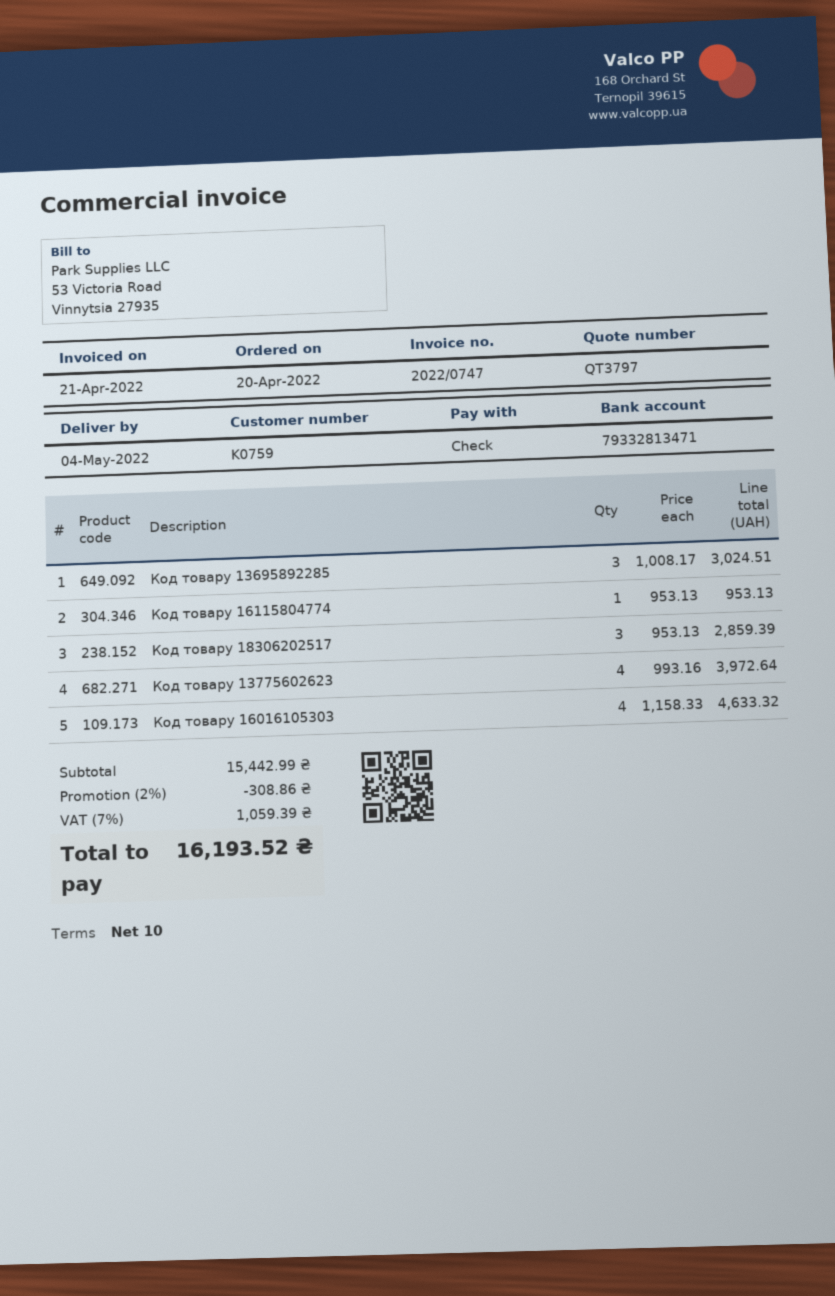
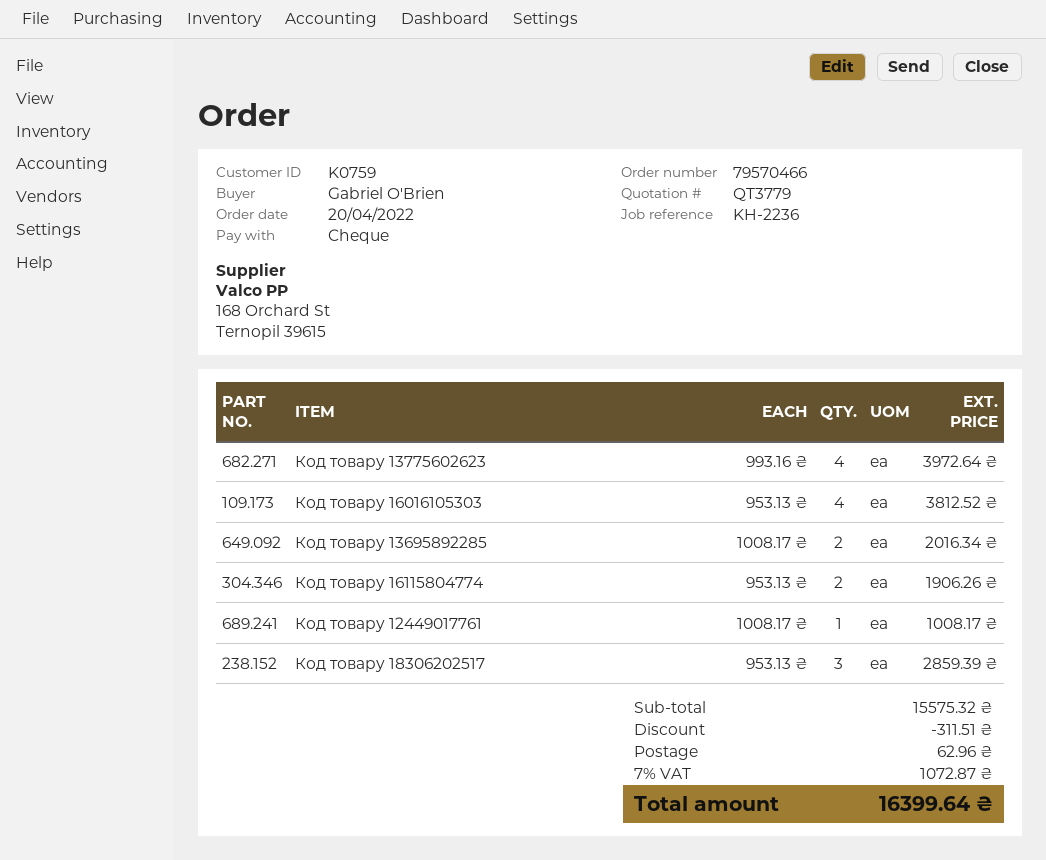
quote number: QT3797 -> QT3779
Код товару 13695892285: 3 x 1008.17 = 3024.51 -> 2 x 1008.17 = 2016.34
Код товару 16115804774: 1 x 953.13 = 953.13 -> 2 x 953.13 = 1906.26
Код товару 16016105303: 4 x 1158.33 = 4633.32 -> 4 x 953.13 = 3812.52
Код товару 12449017761: none -> 1 x 1008.17 = 1008.17
subtotal: 15442.99 -> 15575.32
discount: 308.86 -> 311.51
shipping: none -> 62.96
tax: 7% = 1059.39 -> 7% = 1072.87
total: 16193.52 -> 16399.64

